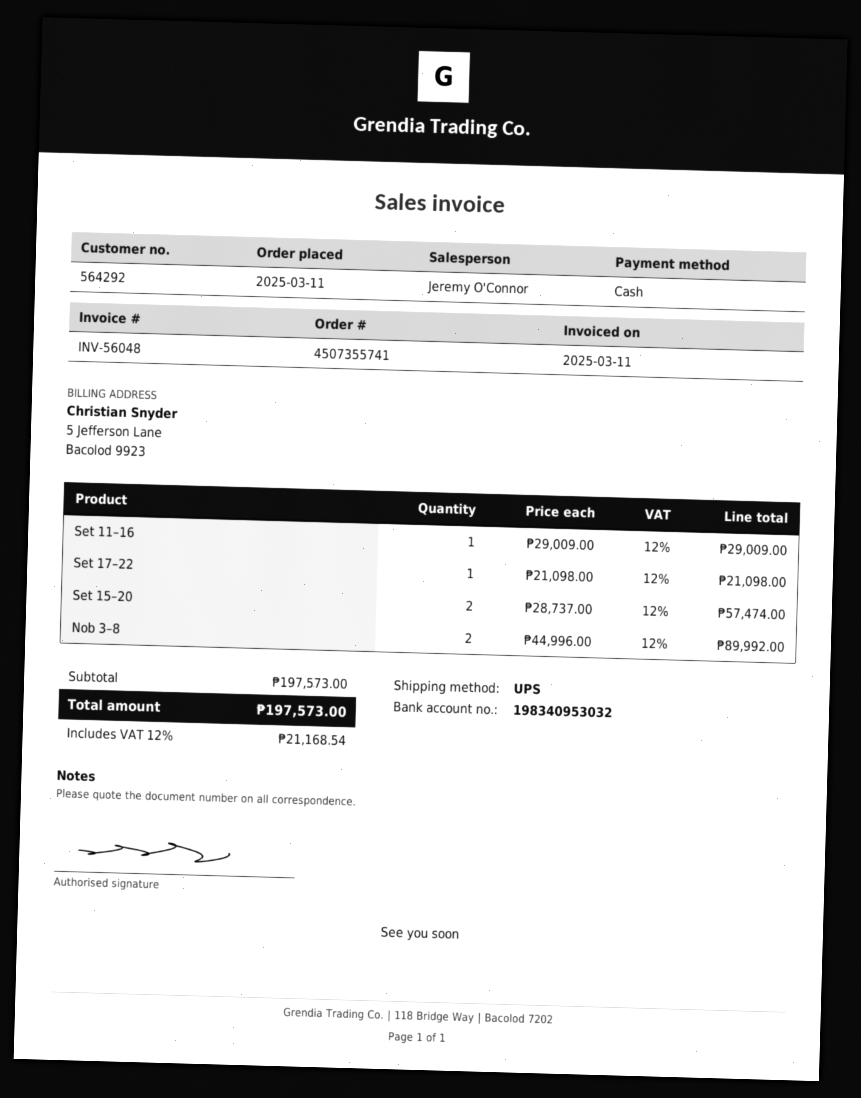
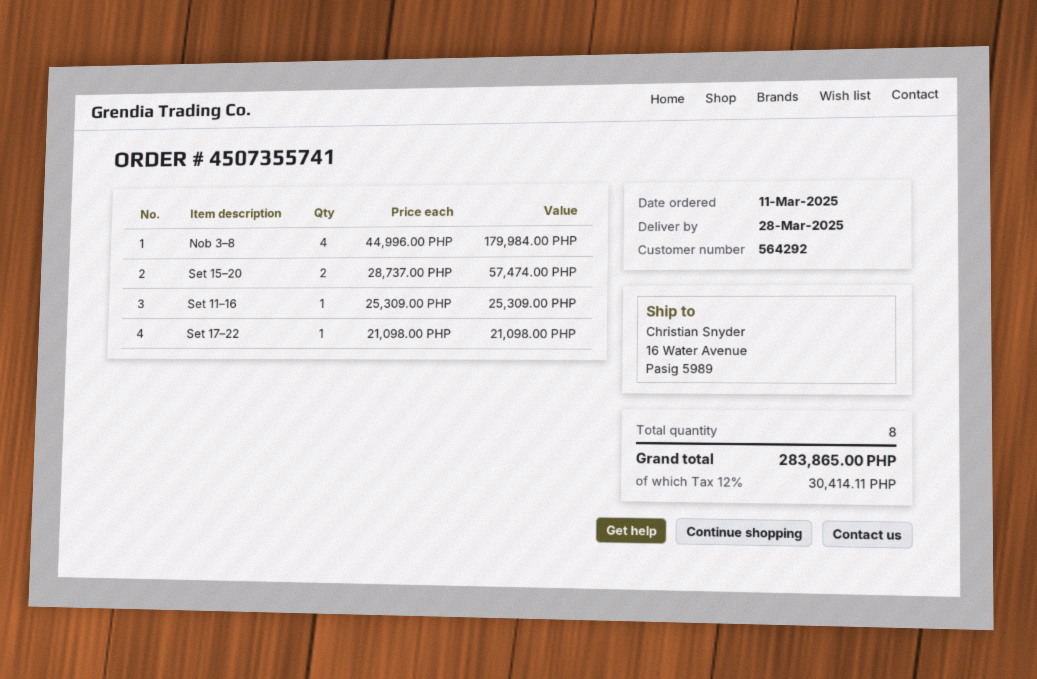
Set 11–16: 1 x 29009.00 = 29009.00 -> 1 x 25309.00 = 25309.00
Nob 3–8: 2 x 44996.00 = 89992.00 -> 4 x 44996.00 = 179984.00
tax: 12% = 21168.54 -> 12% = 30414.11
total: 197573.00 -> 283865.00

